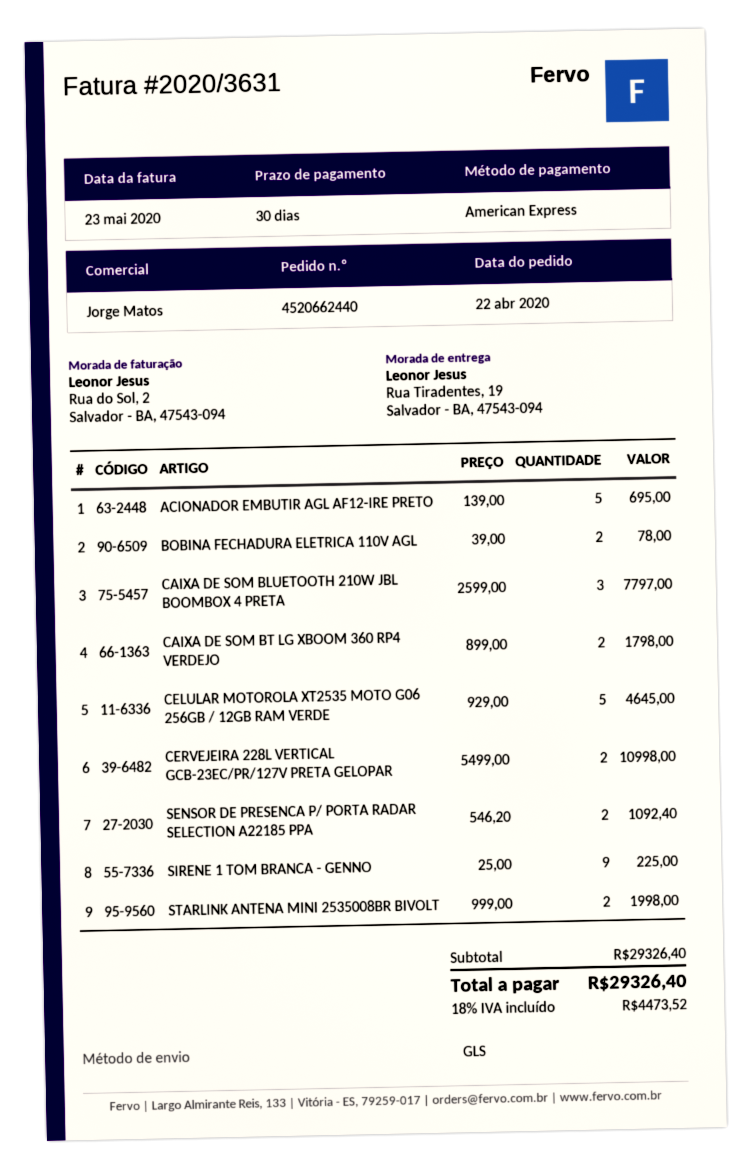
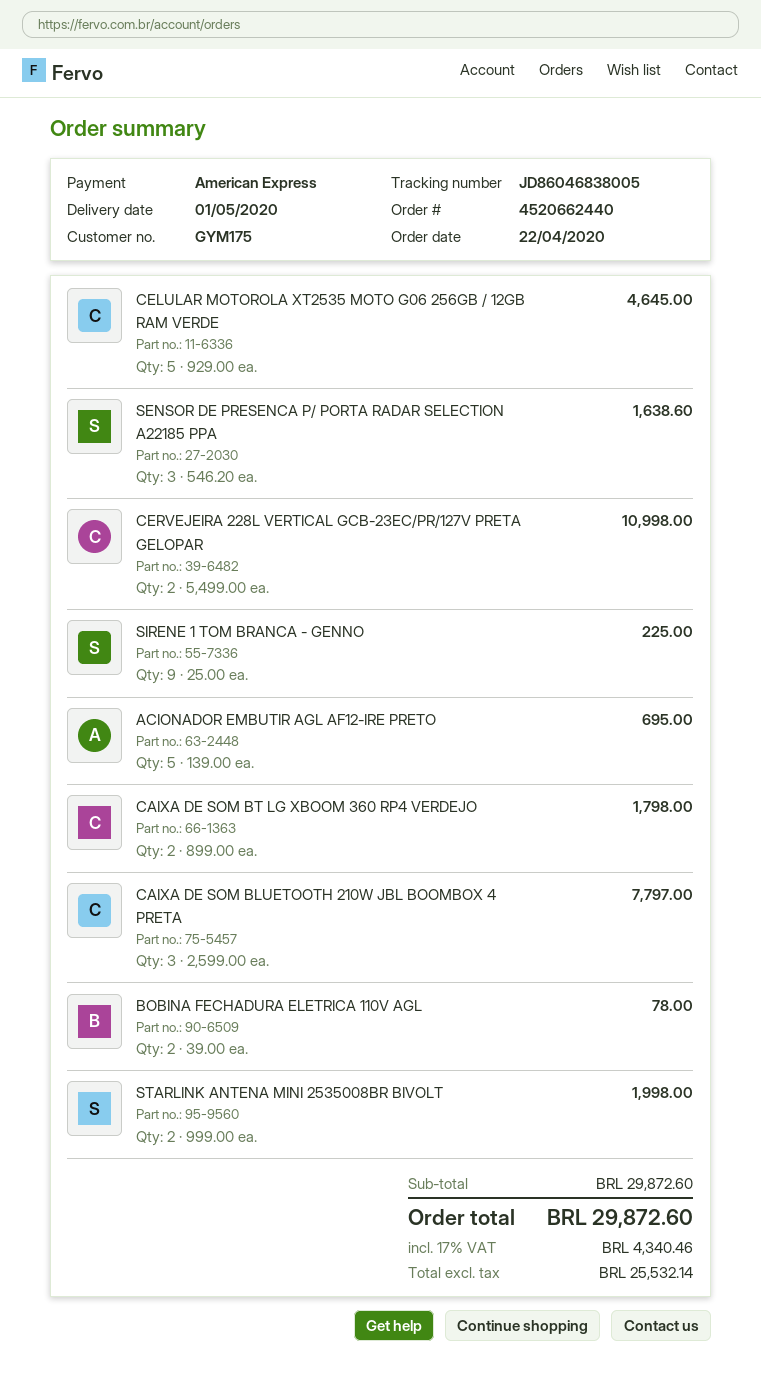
SENSOR DE PRESENCA P/ PORTA RADAR SELECTION A22185 PPA: 2 x 546.20 = 1092.40 -> 3 x 546.20 = 1638.60
subtotal: 29326.40 -> 29872.60
tax: 18% = 4473.52 -> 17% = 4340.46
total: 29326.40 -> 29872.60

